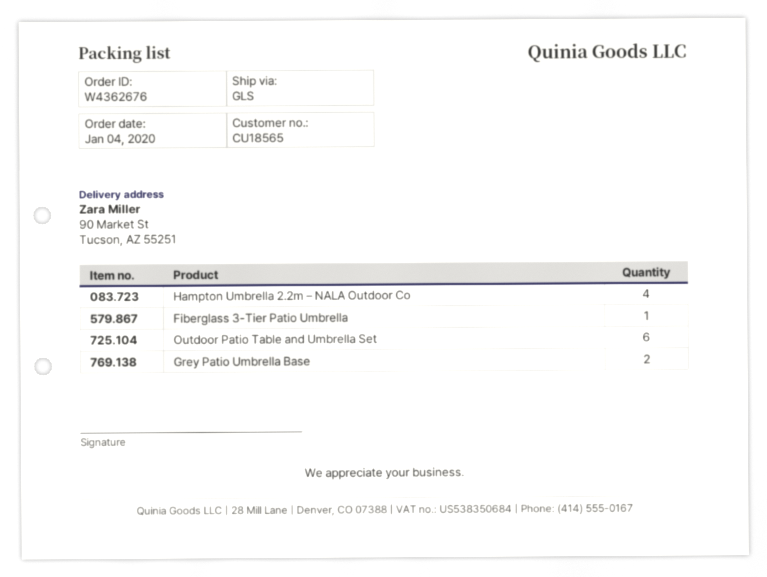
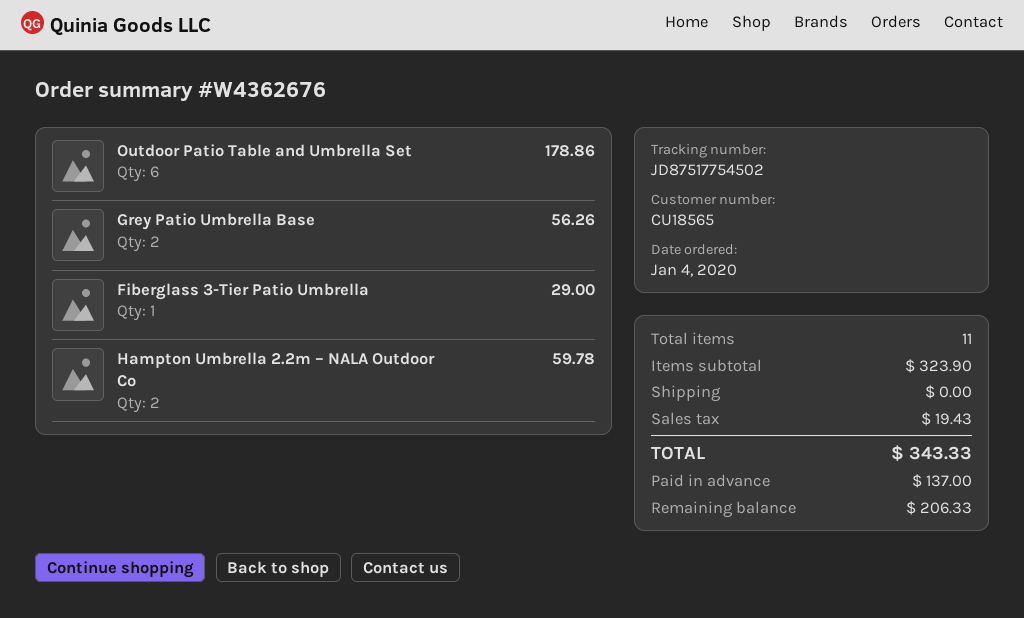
Hampton Umbrella 2.2m – NALA Outdoor Co: 4 -> 2

